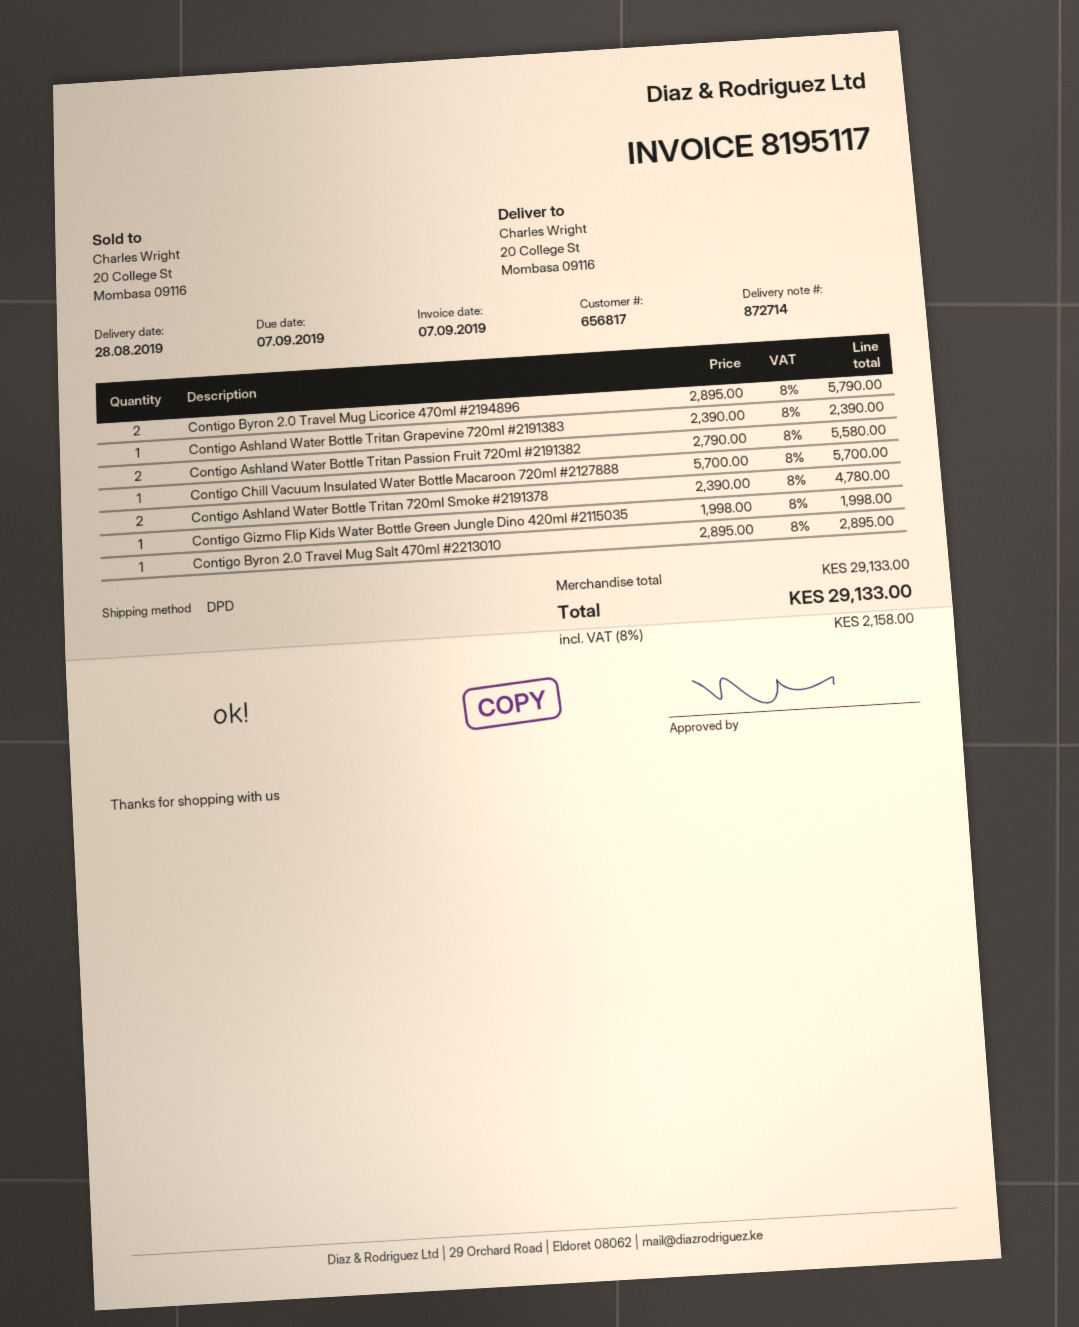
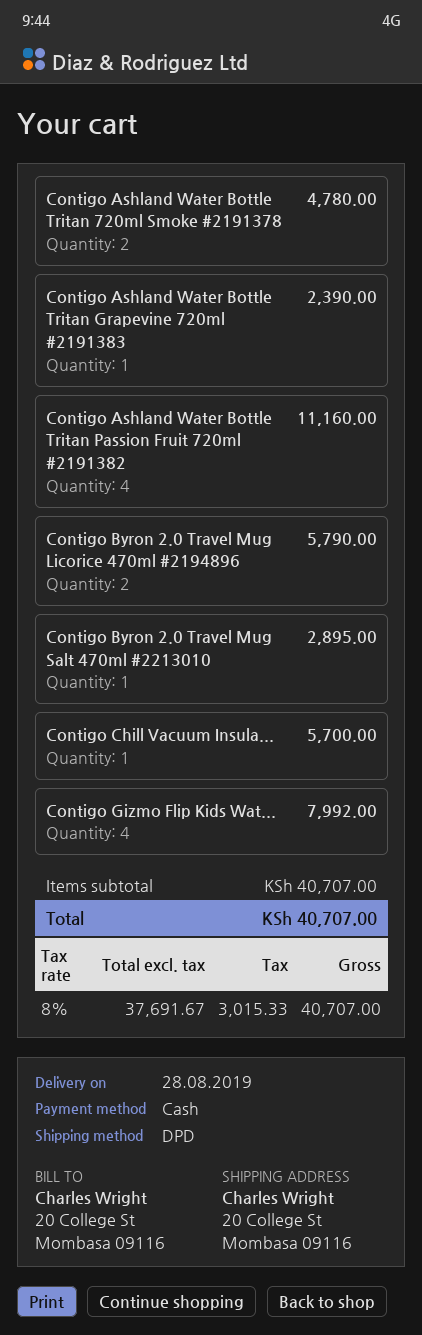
Contigo Ashland Water Bottle Tritan Passion Fruit 720ml #2191382: 2 for 5580.00 -> 4 for 11160.00
Contigo Gizmo Flip Kids Water Bottle Green Jungle Dino 420ml #2115035: 1 for 1998.00 -> 4 for 7992.00
subtotal: 29133.00 -> 40707.00
tax: 8% = 2158.00 -> 8% = 3015.33
total: 29133.00 -> 40707.00

